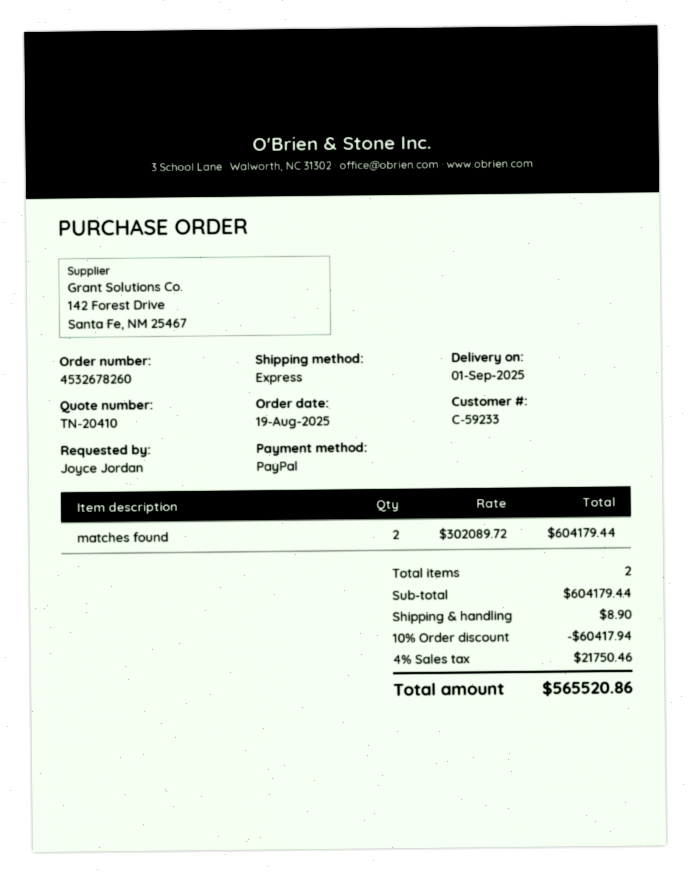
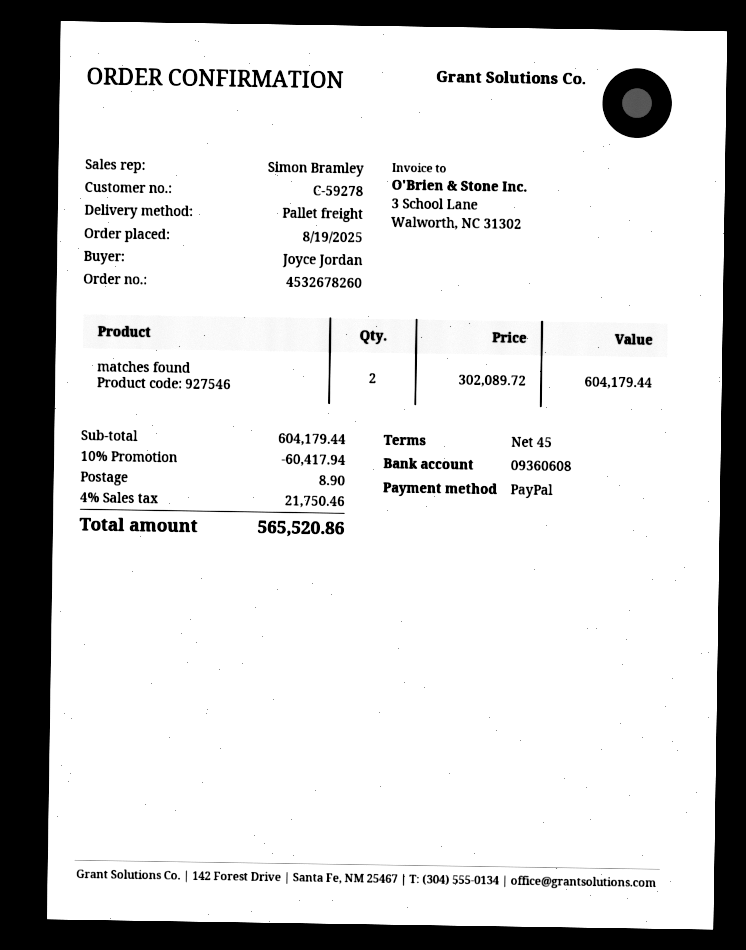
customer number: C-59233 -> C-59278
shipping method: express -> pallet freight

